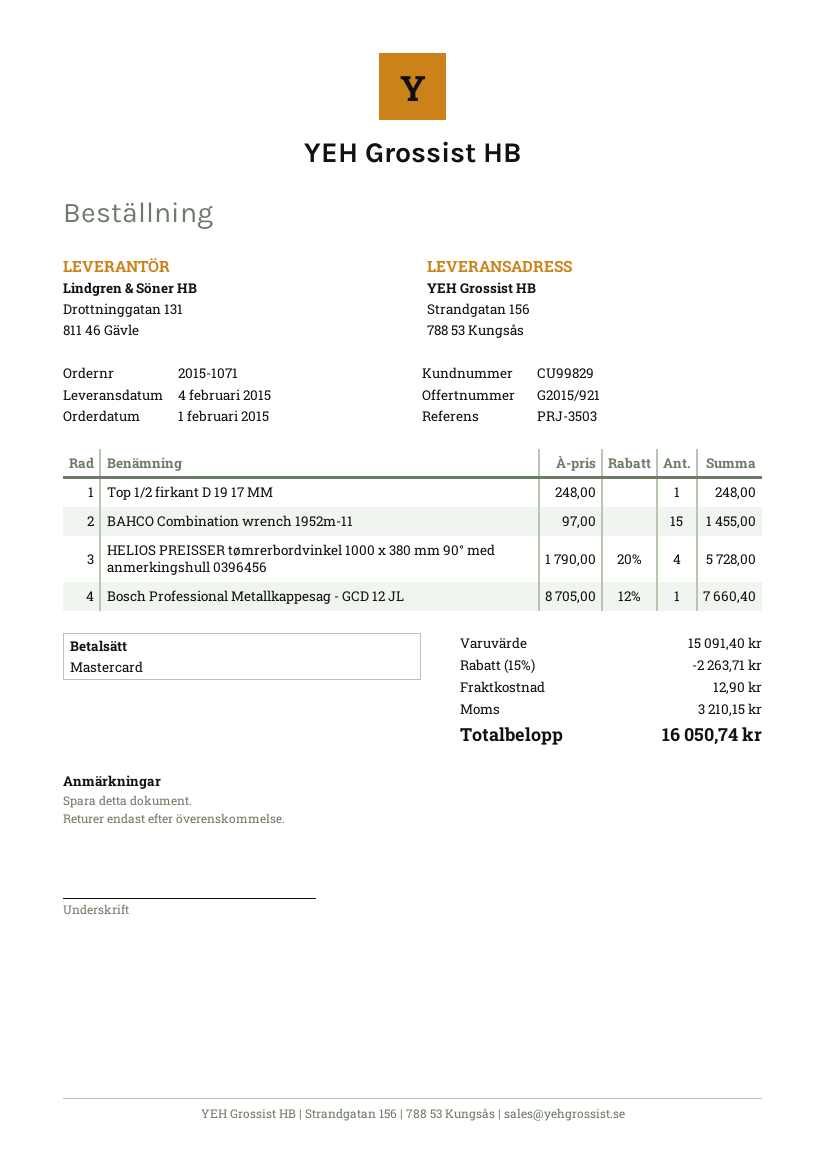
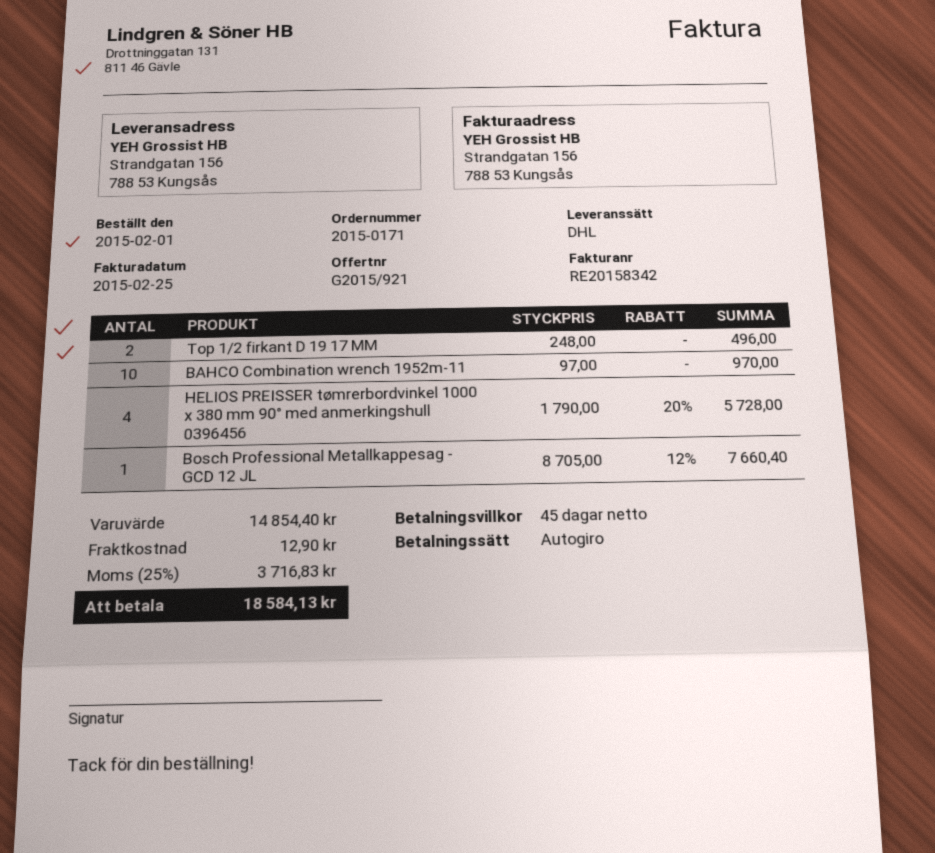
order number: 2015-1071 -> 2015-0171
payment method: Mastercard -> direct debit
Top 1/2 firkant D 19 17 MM: 1 x 248.00 = 248.00 -> 2 x 248.00 = 496.00
BAHCO Combination wrench 1952m-11: 15 x 97.00 = 1455.00 -> 10 x 97.00 = 970.00
subtotal: 15091.40 -> 14854.40
discount: 15% = 2263.71 -> none
tax: 3210.15 -> 3716.83
total: 16050.74 -> 18584.13

